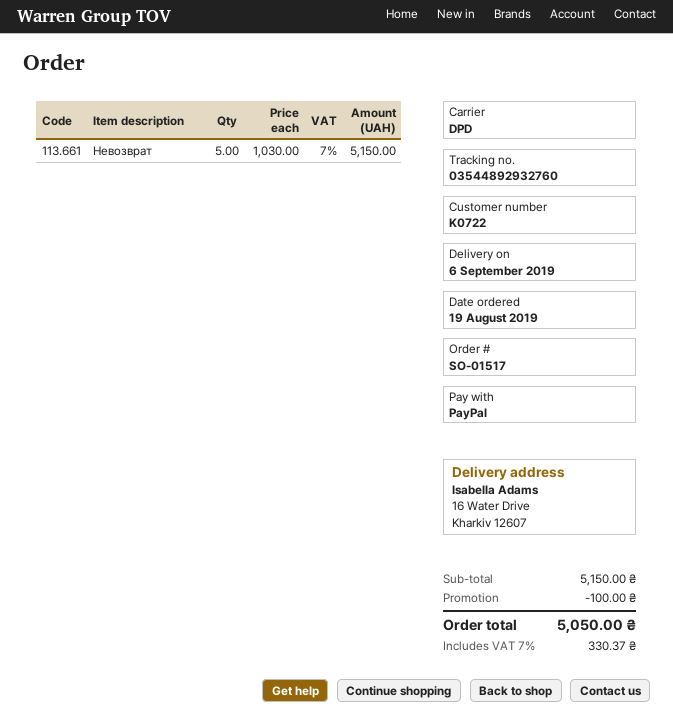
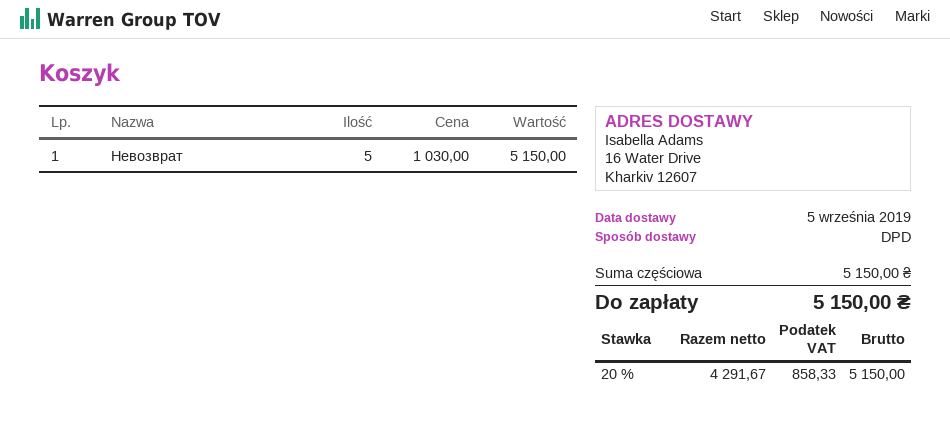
delivery date: 2019-09-06 -> 2019-09-05
discount: 100.00 -> none
tax: 7% = 330.37 -> 20% = 858.33
total: 5050.00 -> 5150.00

